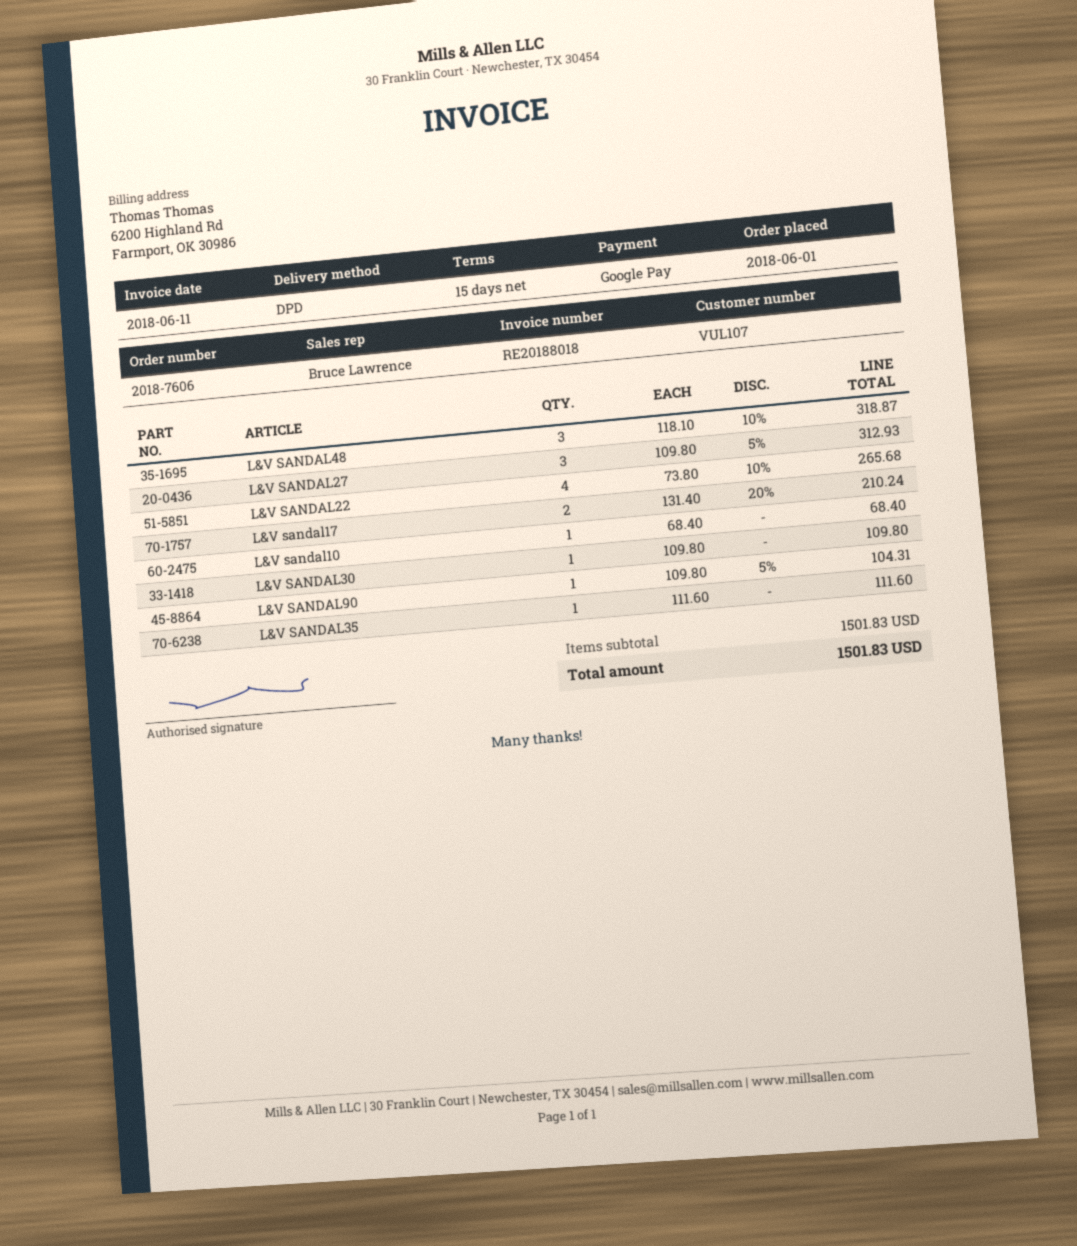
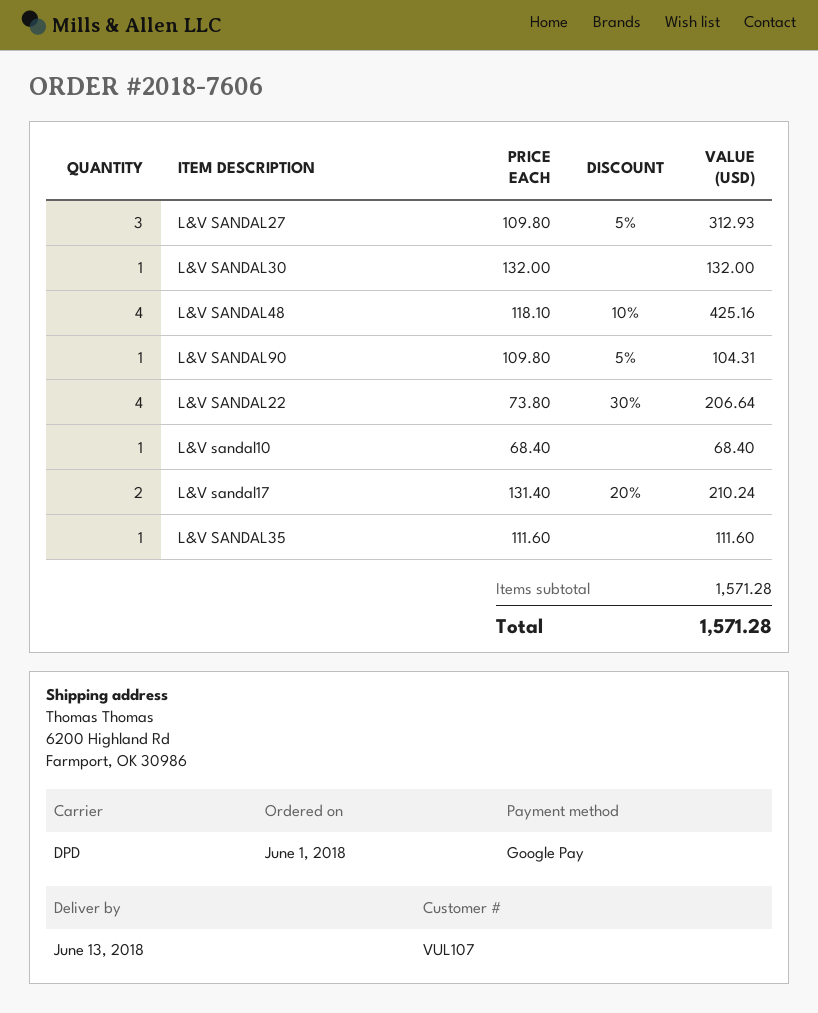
L&V SANDAL48: 3 x 118.10 - 10% = 318.87 -> 4 x 118.10 - 10% = 425.16
L&V SANDAL22: 4 x 73.80 - 10% = 265.68 -> 4 x 73.80 - 30% = 206.64
L&V SANDAL30: 1 x 109.80 = 109.80 -> 1 x 132.00 = 132.00
subtotal: 1501.83 -> 1571.28
total: 1501.83 -> 1571.28

